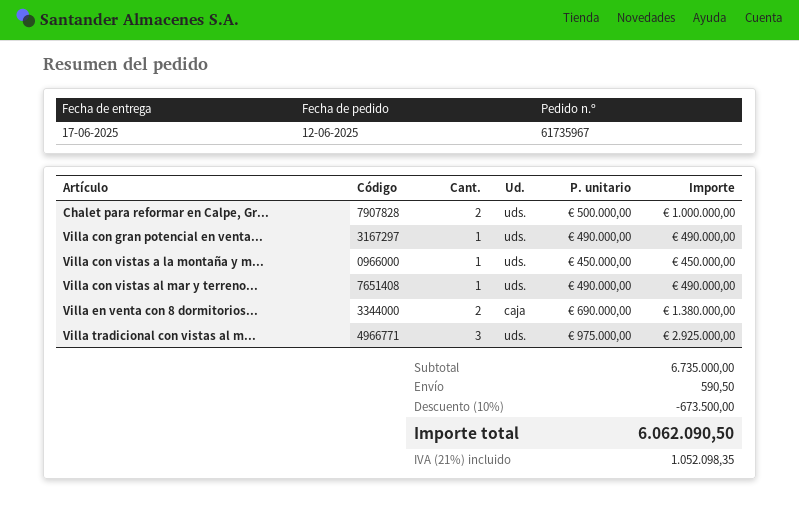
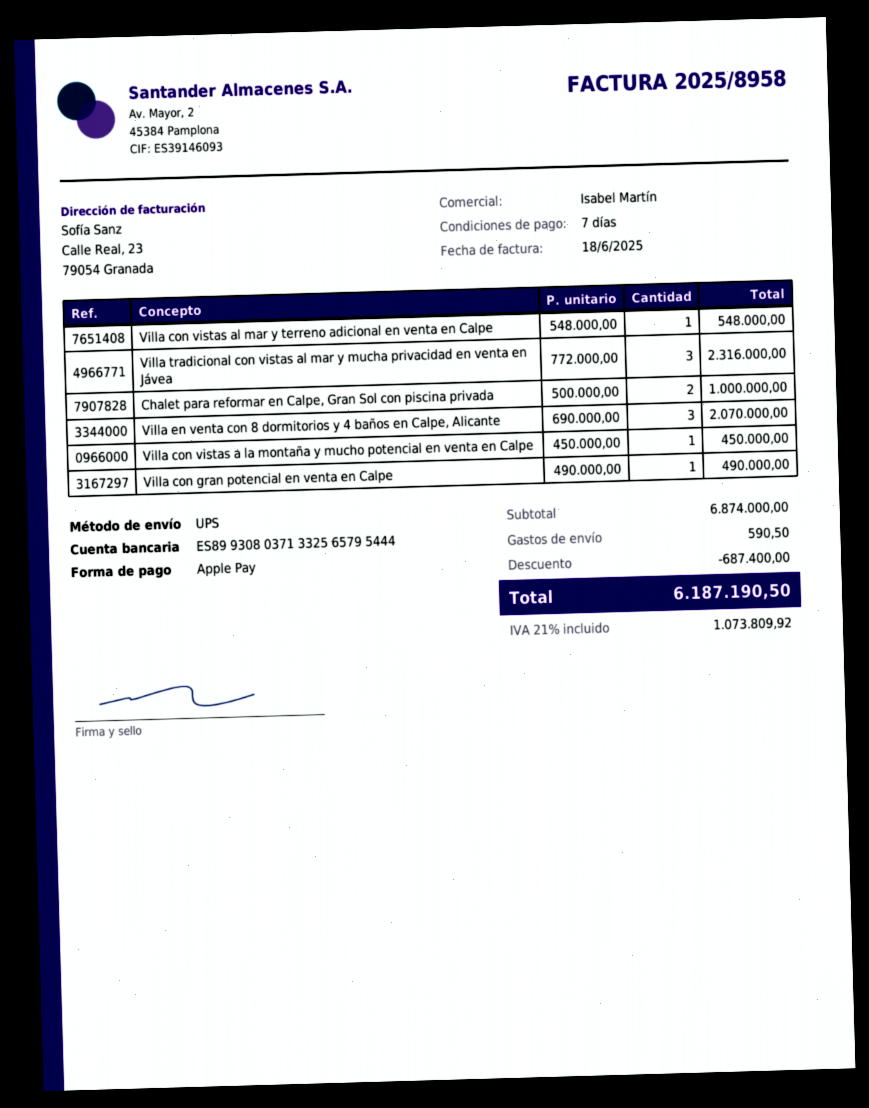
Villa con vistas al mar y terreno...: 1 x 490000.00 = 490000.00 -> 1 x 548000.00 = 548000.00
Villa en venta con 8 dormitorios...: 2 x 690000.00 = 1380000.00 -> 3 x 690000.00 = 2070000.00
Villa tradicional con vistas al m...: 3 x 975000.00 = 2925000.00 -> 3 x 772000.00 = 2316000.00
subtotal: 6735000.00 -> 6874000.00
discount: 673500.00 -> 687400.00
tax: 21% = 1052098.35 -> 21% = 1073809.92
total: 6062090.50 -> 6187190.50

